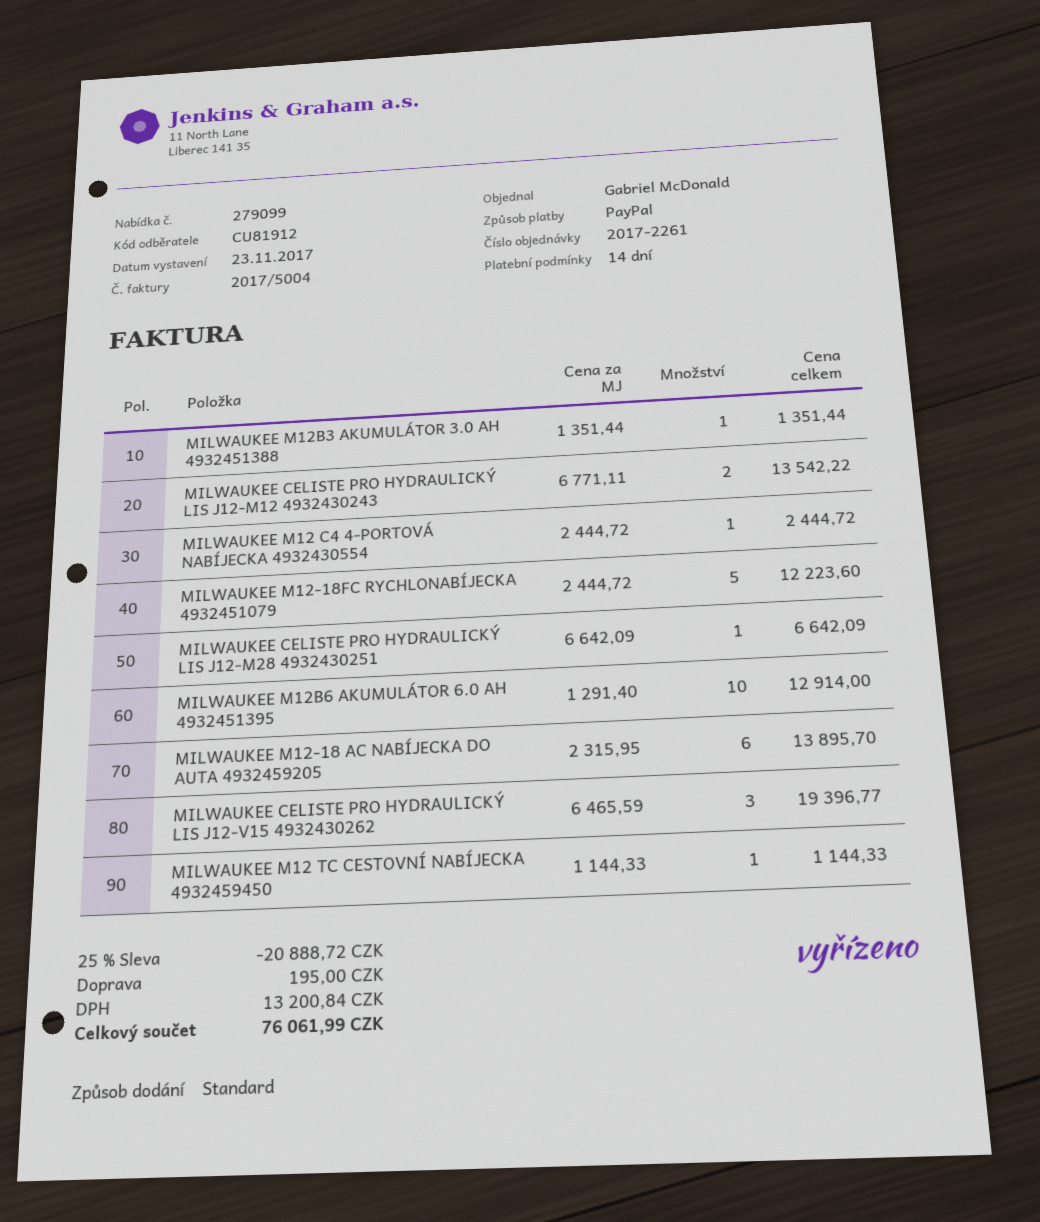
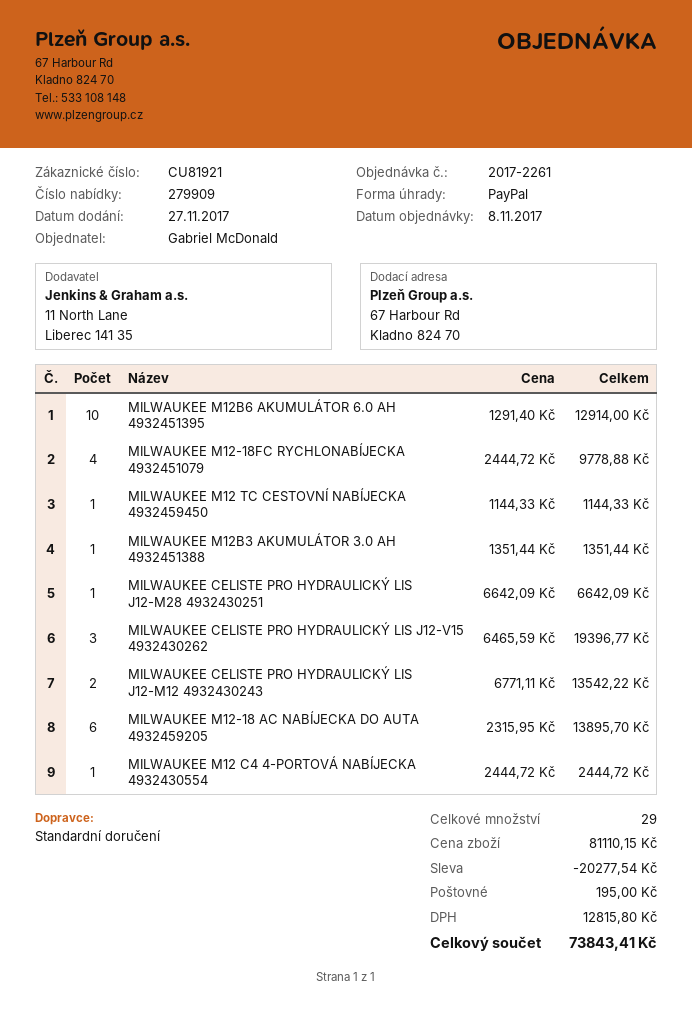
quote number: 279099 -> 279909
customer number: CU81912 -> CU81921
MILWAUKEE M12-18FC RYCHLONABÍJECKA 4932451079: 5 x 2444.72 = 12223.60 -> 4 x 2444.72 = 9778.88
discount: 20888.72 -> 20277.54
tax: 13200.84 -> 12815.80
total: 76061.99 -> 73843.41

